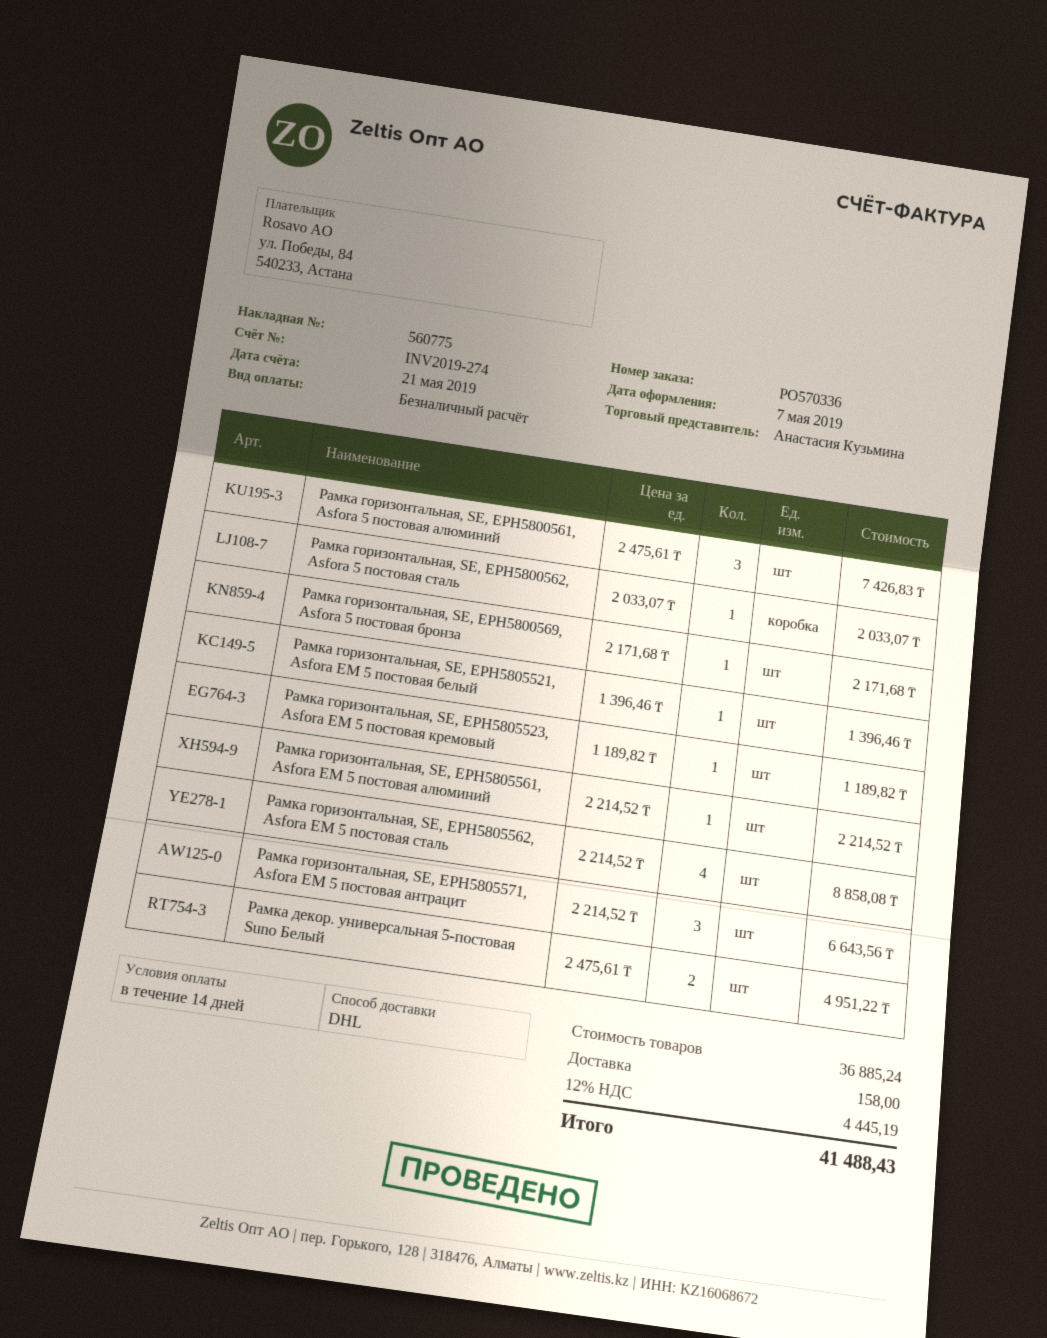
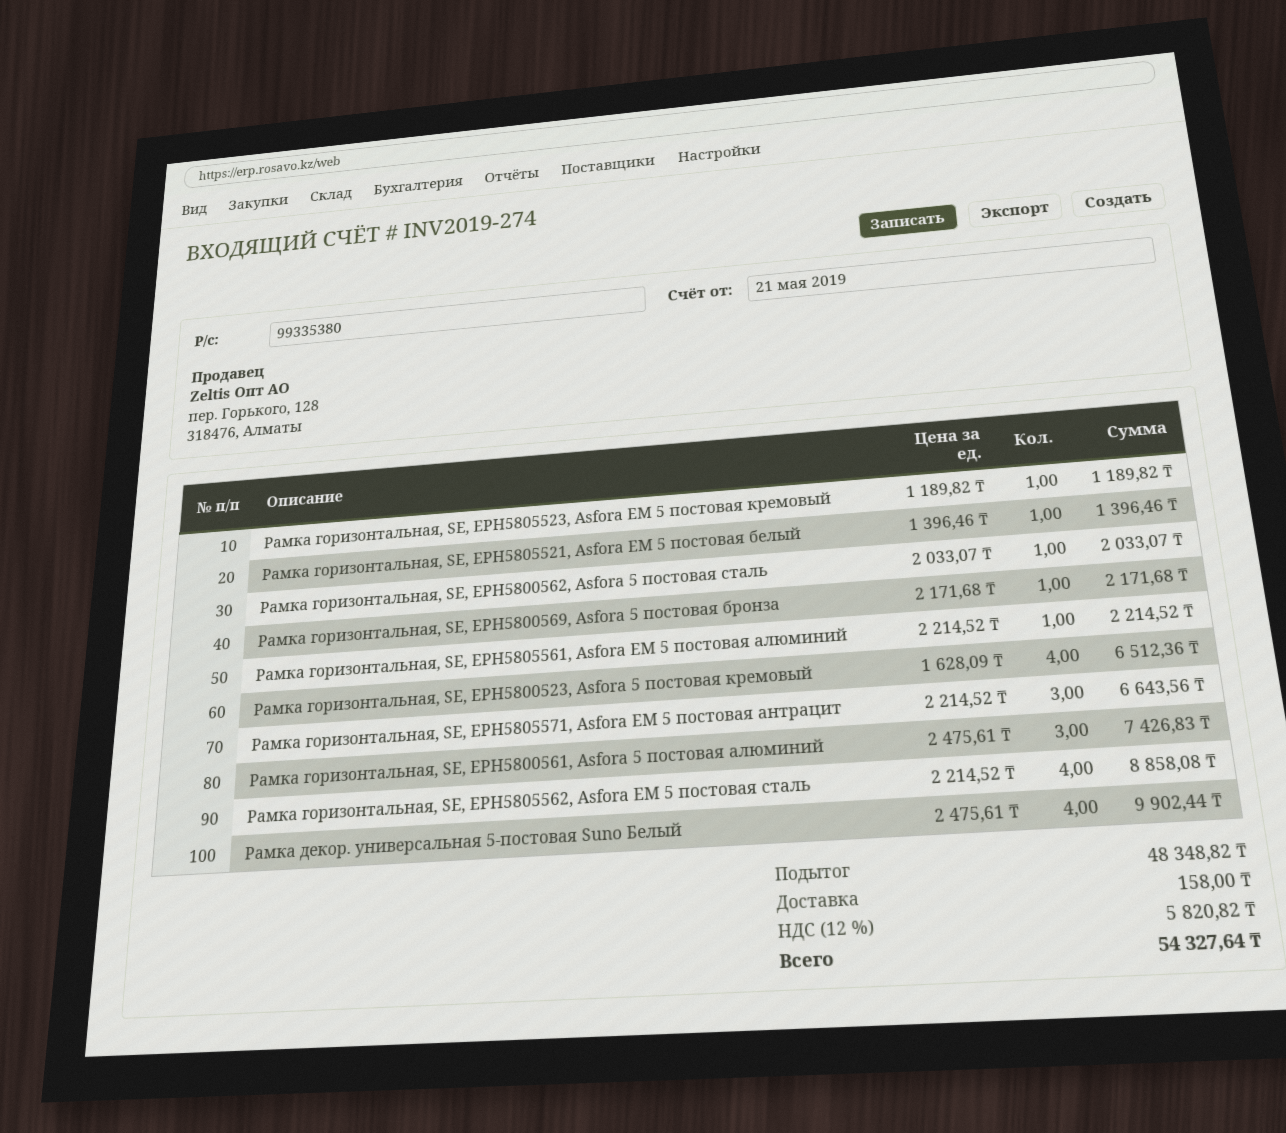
Рамка декор. универсальная 5-постовая Suno Белый: 2 x 2475.61 = 4951.22 -> 4 x 2475.61 = 9902.44
Рамка горизонтальная, SE, EPH5800523, Asfora 5 постовая кремовый: none -> 4 x 1628.09 = 6512.36
subtotal: 36885.24 -> 48348.82
tax: 12% = 4445.19 -> 12% = 5820.82
total: 41488.43 -> 54327.64

